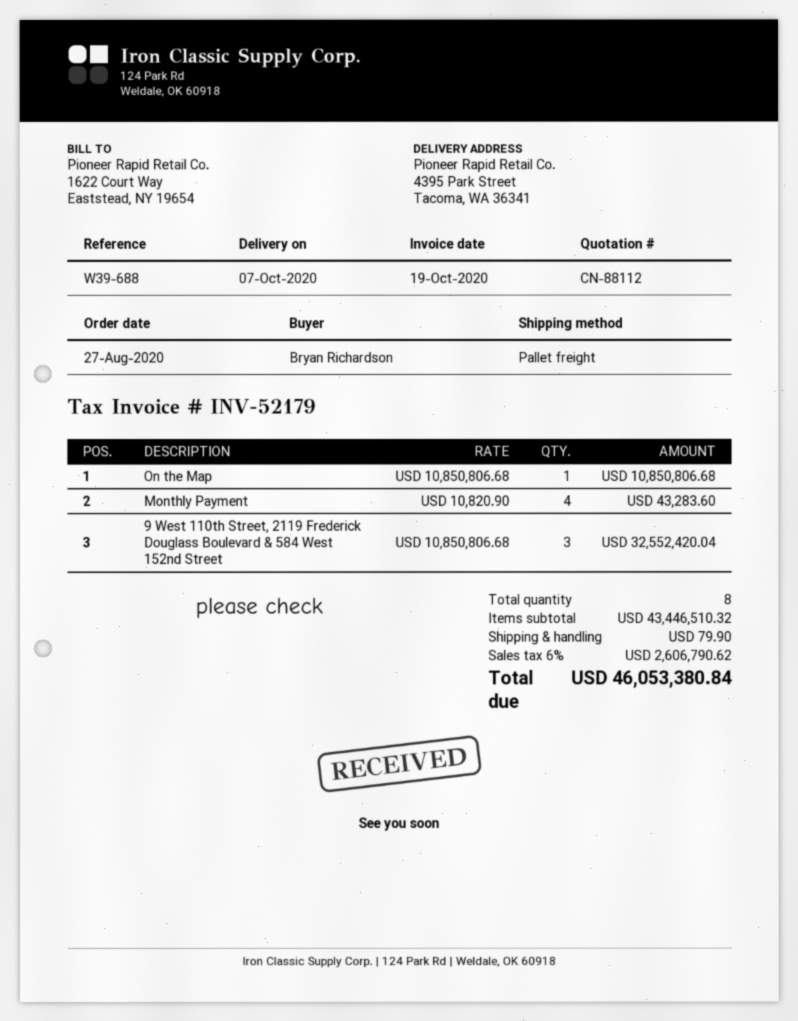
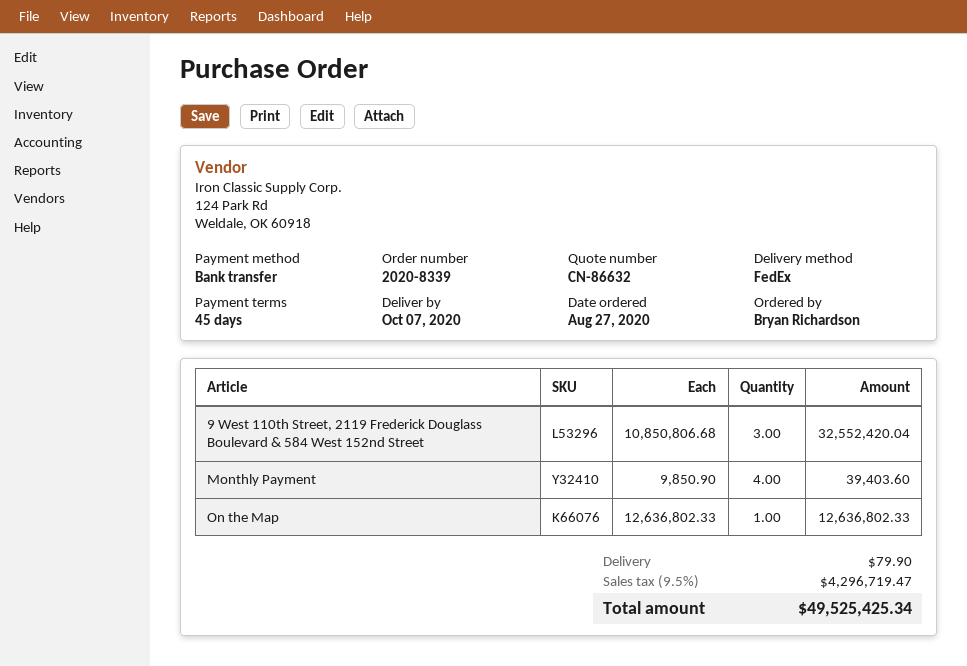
quote number: CN-88112 -> CN-86632
shipping method: pallet freight -> FedEx
On the Map: 1 x 10850806.68 = 10850806.68 -> 1 x 12636802.33 = 12636802.33
Monthly Payment: 4 x 10820.90 = 43283.60 -> 4 x 9850.90 = 39403.60
tax: 6% = 2606790.62 -> 9.5% = 4296719.47
total: 46053380.84 -> 49525425.34

